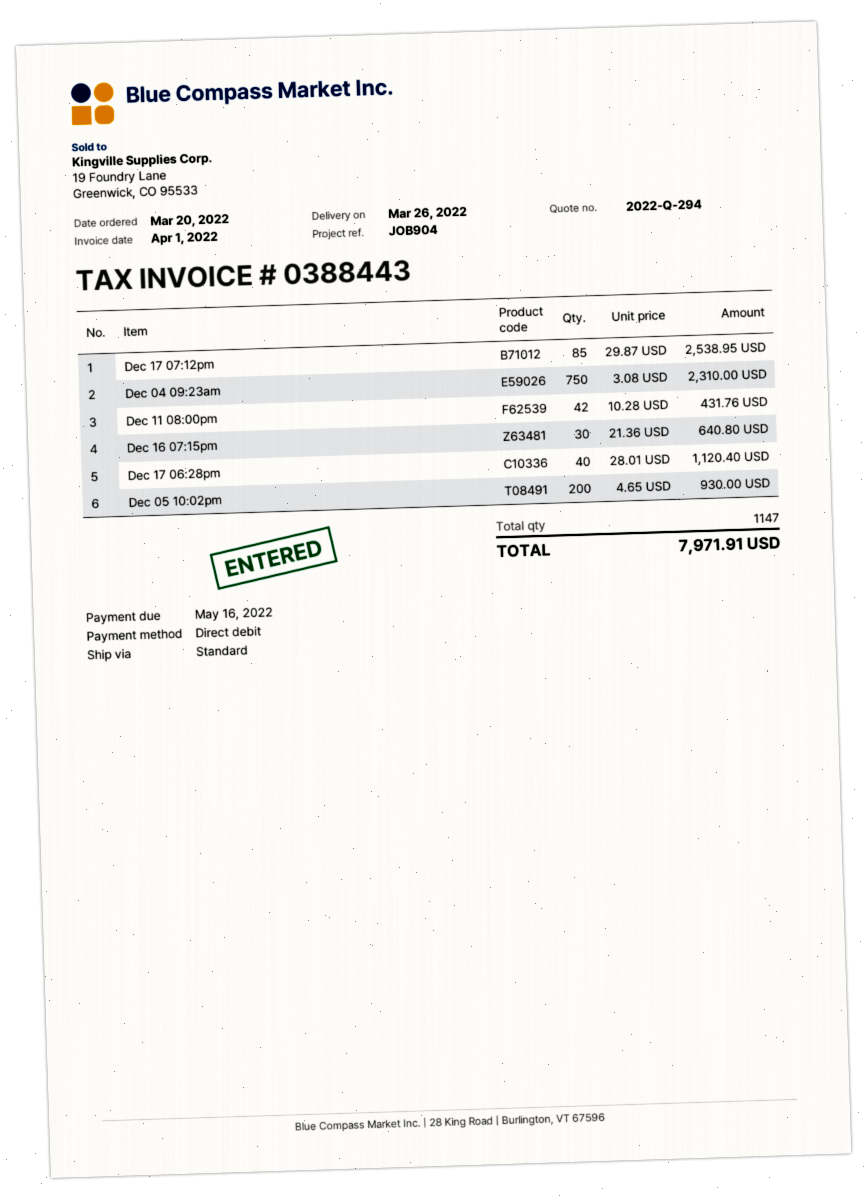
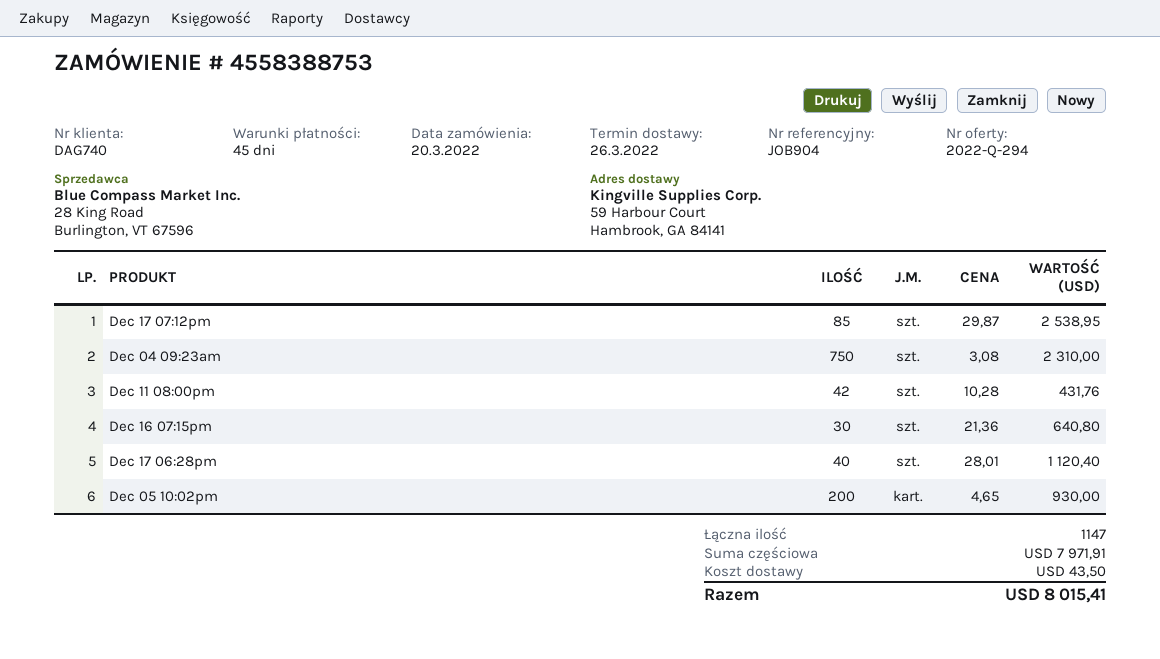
shipping: none -> 43.50
total: 7971.91 -> 8015.41

